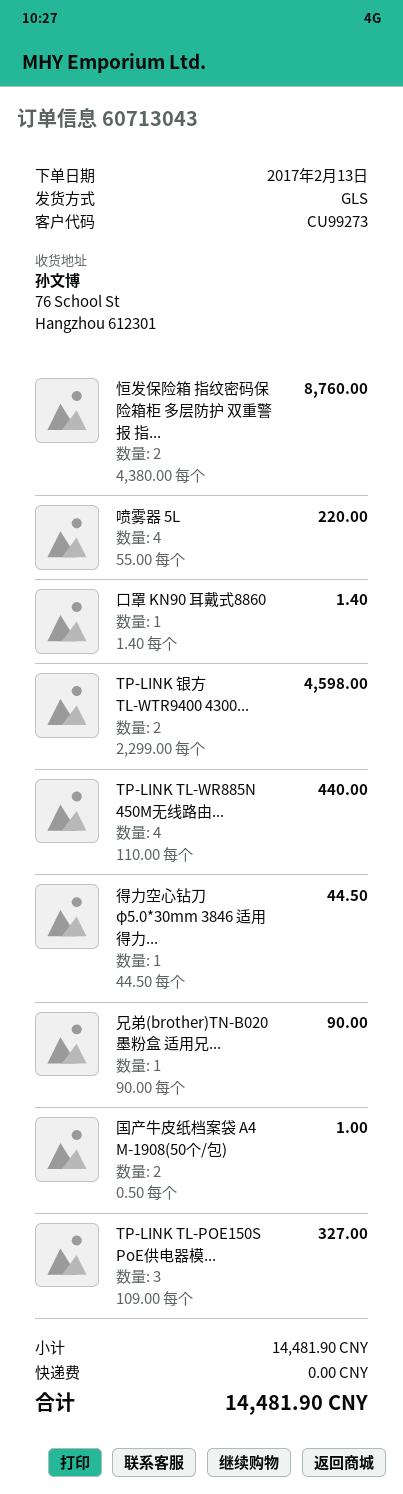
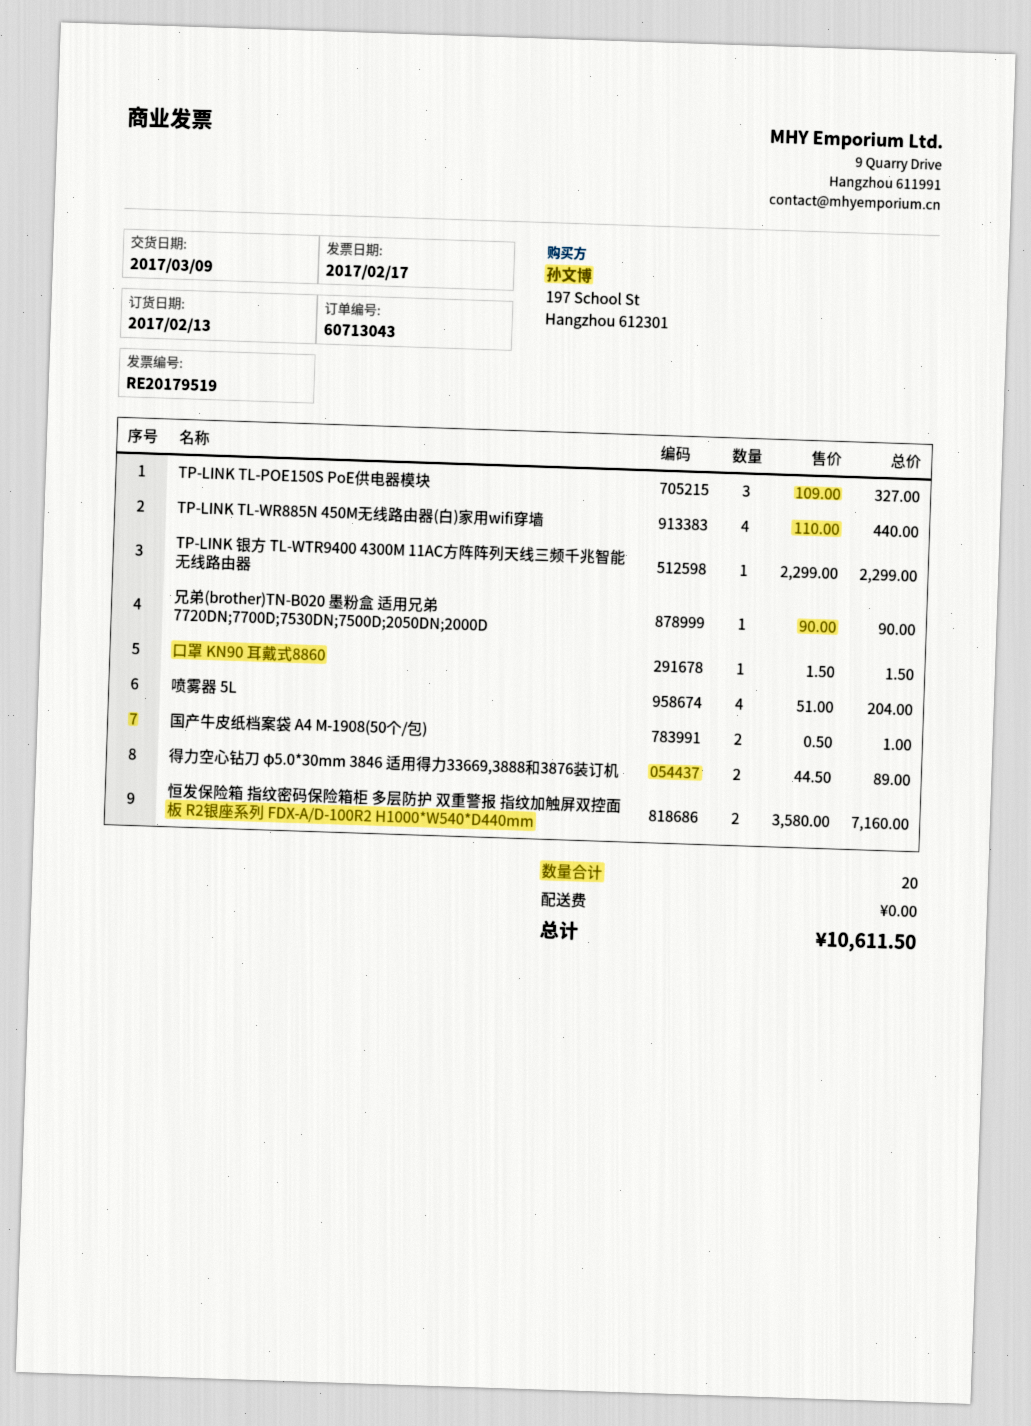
恒发保险箱 指纹密码保险箱柜 多层防护 双重警报 指...: 2 x 4380.00 = 8760.00 -> 2 x 3580.00 = 7160.00
喷雾器 5L: 4 x 55.00 = 220.00 -> 4 x 51.00 = 204.00
口罩 KN90 耳戴式8860: 1 x 1.40 = 1.40 -> 1 x 1.50 = 1.50
TP-LINK 银方 TL-WTR9400 4300...: 2 x 2299.00 = 4598.00 -> 1 x 2299.00 = 2299.00
得力空心钻刀 φ5.0*30mm 3846 适用得力...: 1 x 44.50 = 44.50 -> 2 x 44.50 = 89.00
total: 14481.90 -> 10611.50

